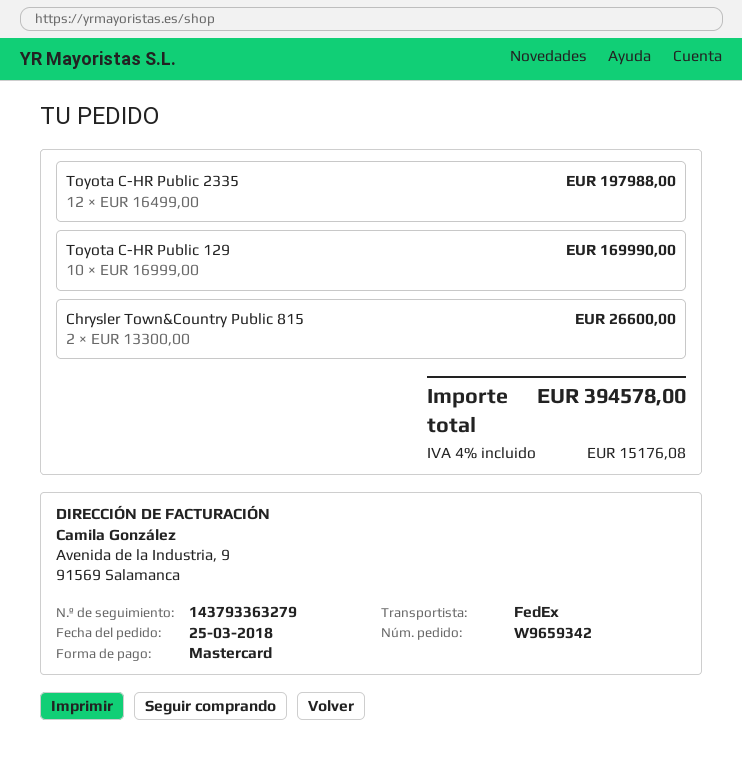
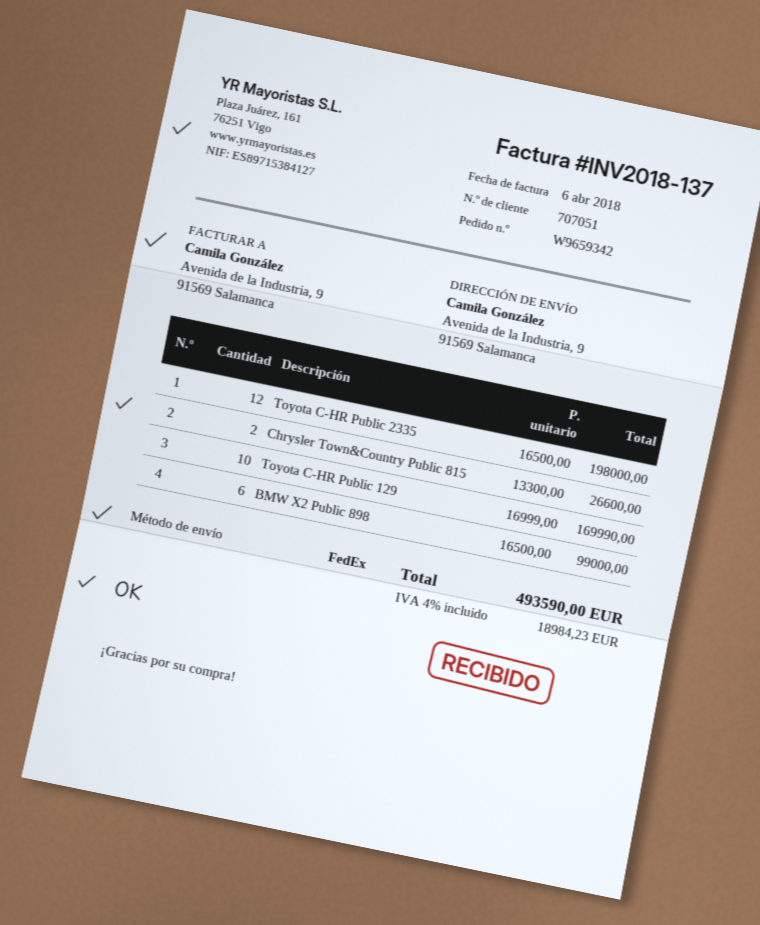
Toyota C-HR Public 2335: 12 x 16499.00 = 197988.00 -> 12 x 16500.00 = 198000.00
BMW X2 Public 898: none -> 6 x 16500.00 = 99000.00
tax: 4% = 15176.08 -> 4% = 18984.23
total: 394578.00 -> 493590.00

